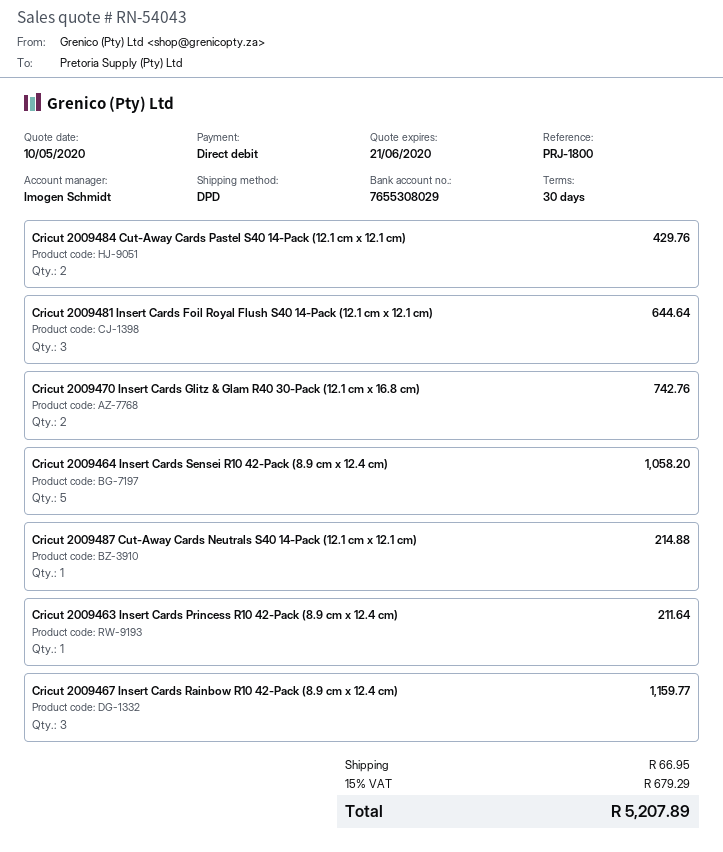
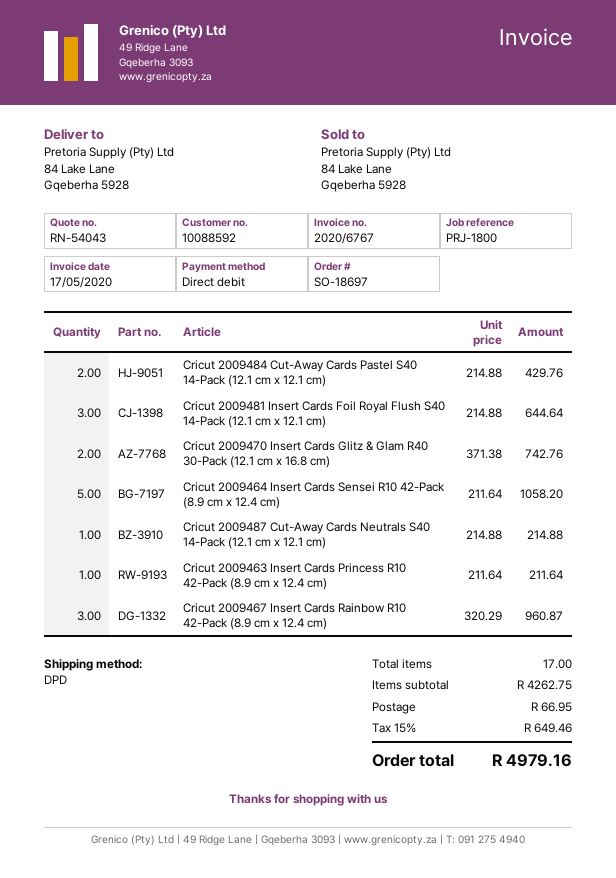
Cricut 2009467 Insert Cards Rainbow R10 42-Pack (8.9 cm x 12.4 cm): 3 for 1159.77 -> 3 for 960.87
tax: 15% = 679.29 -> 15% = 649.46
total: 5207.89 -> 4979.16

